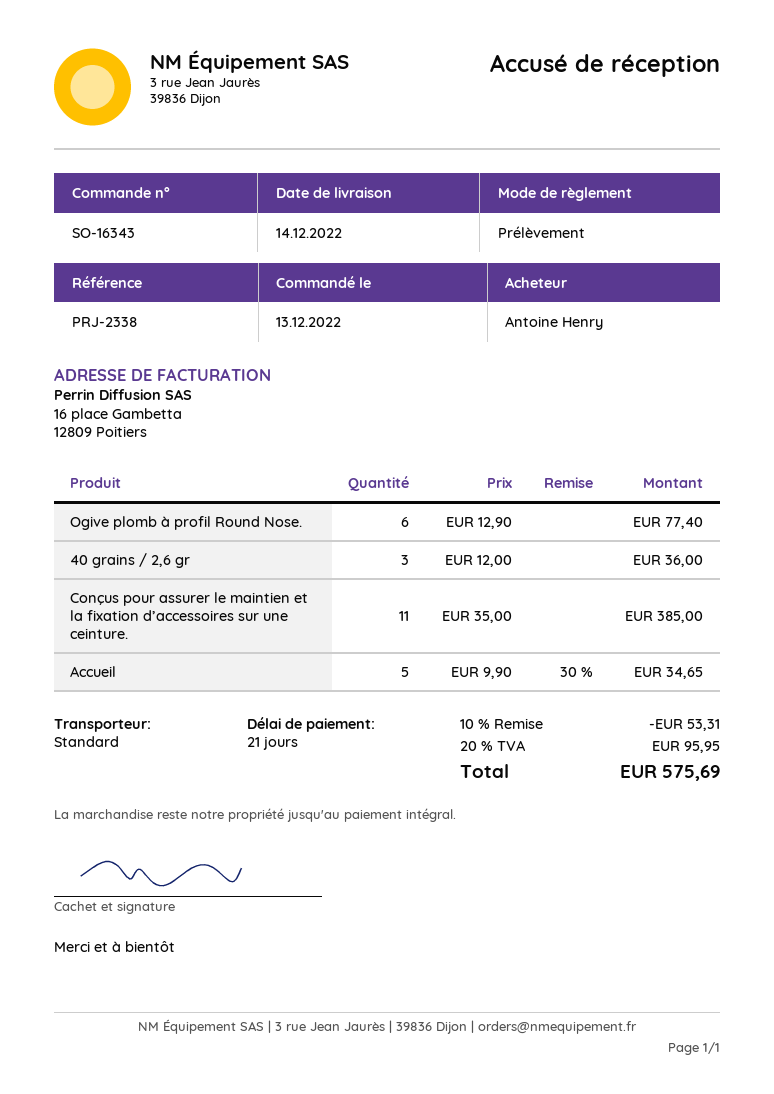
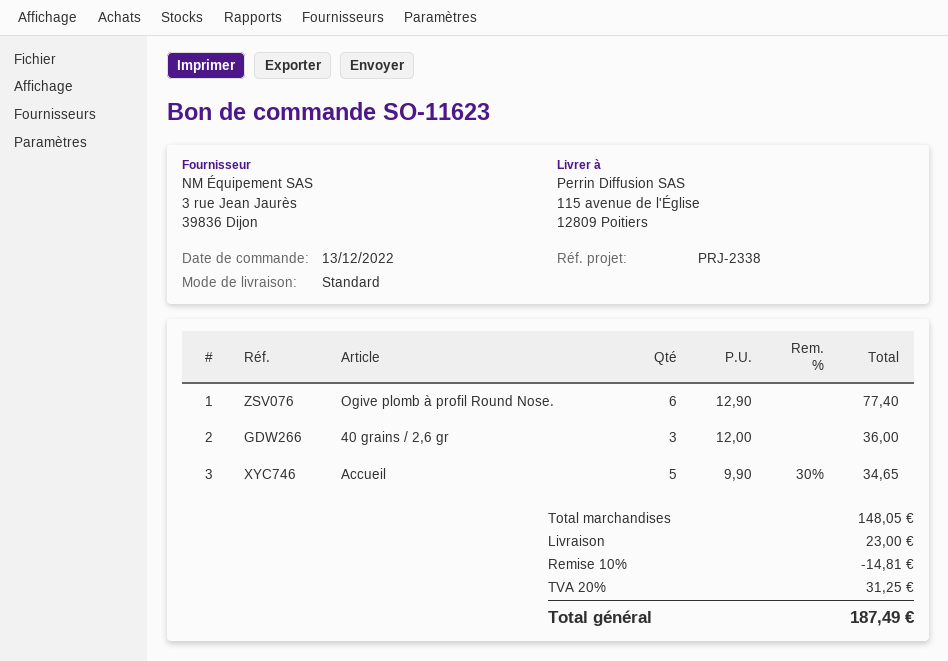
order number: SO-16343 -> SO-11623
Conçus pour assurer le maintien et la fixation d’accessoires sur une ceinture.: 11 x 35.00 = 385.00 -> none
discount: 10% = 53.31 -> 10% = 14.81
shipping: none -> 23.00
tax: 20% = 95.95 -> 20% = 31.25
total: 575.69 -> 187.49

